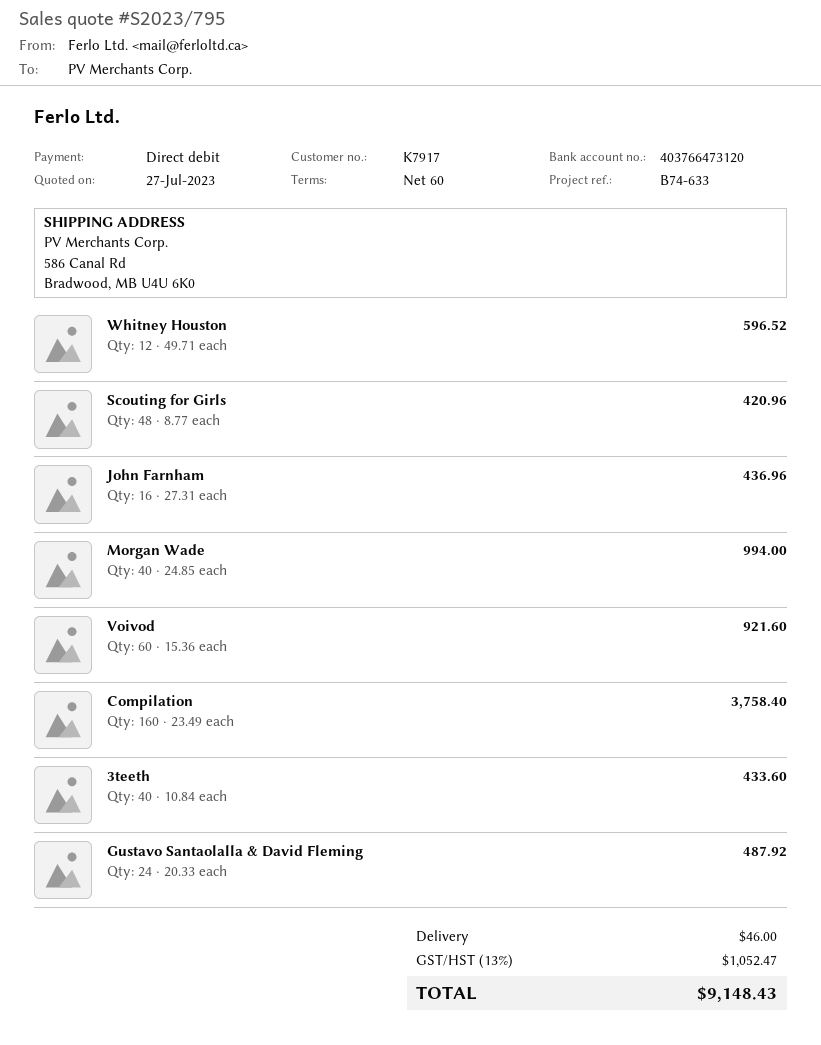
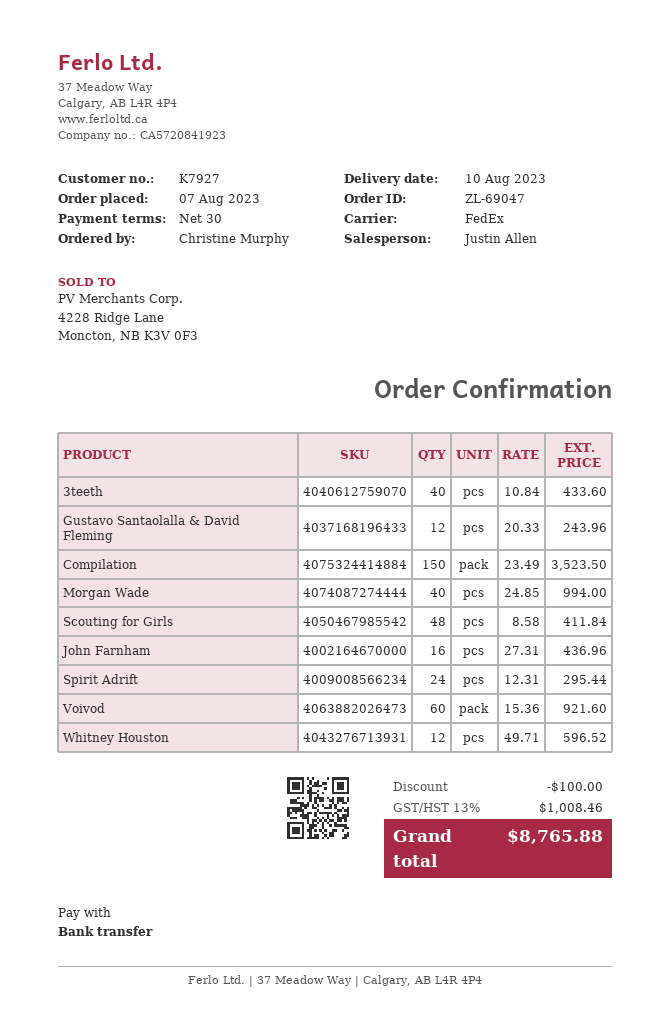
payment terms: 60 days -> 30 days
customer number: K7917 -> K7927
payment method: direct debit -> bank transfer
Scouting for Girls: 48 x 8.77 = 420.96 -> 48 x 8.58 = 411.84
Compilation: 160 x 23.49 = 3758.40 -> 150 x 23.49 = 3523.50
Gustavo Santaolalla & David Fleming: 24 x 20.33 = 487.92 -> 12 x 20.33 = 243.96
Spirit Adrift: none -> 24 x 12.31 = 295.44
discount: none -> 100.00
shipping: 46.00 -> none
tax: 13% = 1052.47 -> 13% = 1008.46
total: 9148.43 -> 8765.88

